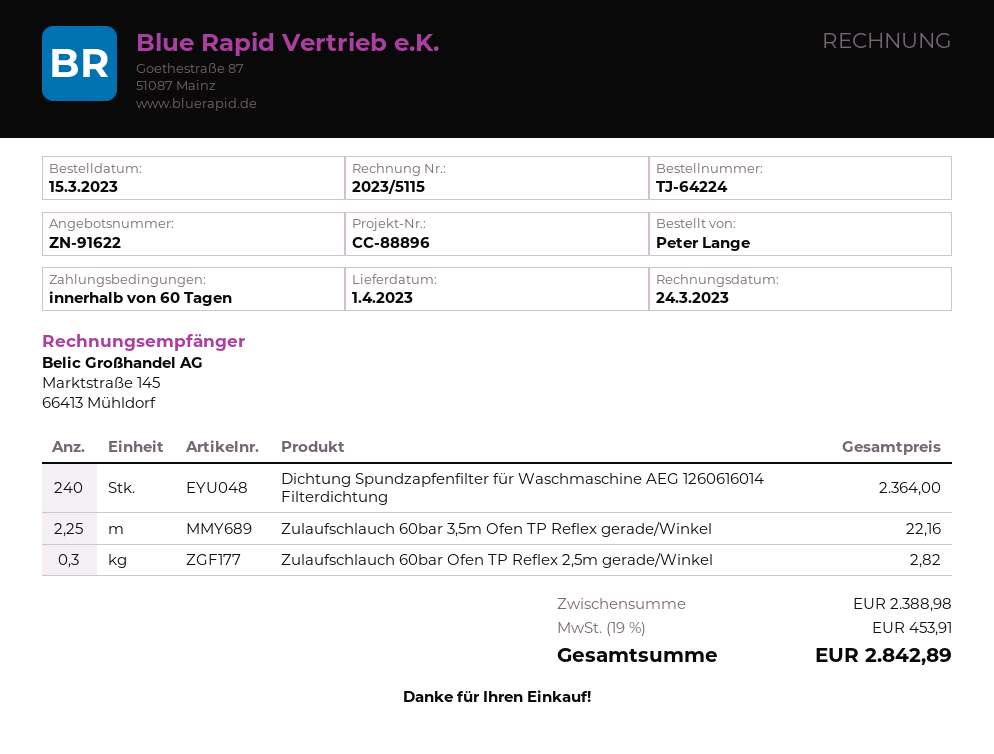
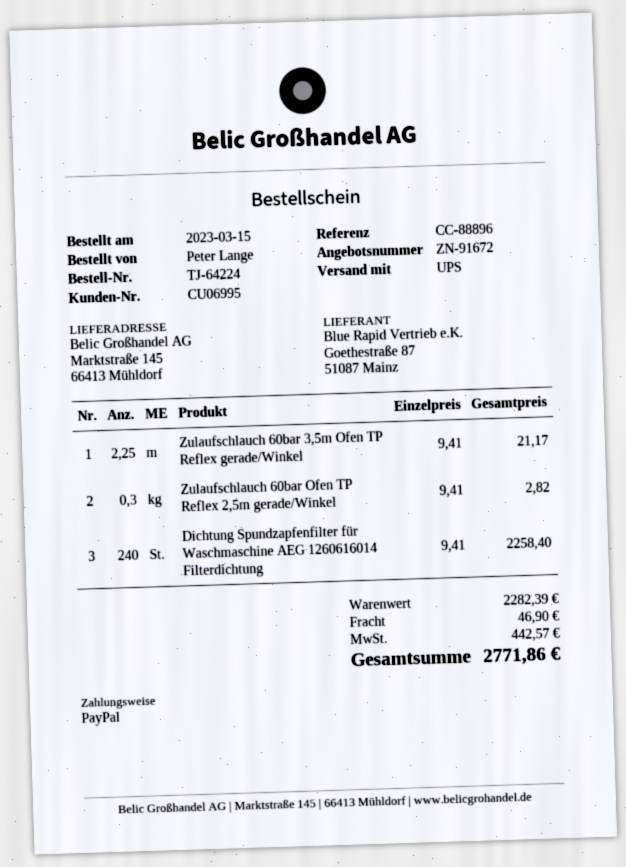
quote number: ZN-91622 -> ZN-91672
Dichtung Spundzapfenfilter für Waschmaschine AEG 1260616014 Filterdichtung: 240 for 2364.00 -> 240 for 2258.40
Zulaufschlauch 60bar 3,5m Ofen TP Reflex gerade/Winkel: 2.25 for 22.16 -> 2.25 for 21.17
subtotal: 2388.98 -> 2282.39
shipping: none -> 46.90
tax: 453.91 -> 442.57
total: 2842.89 -> 2771.86

